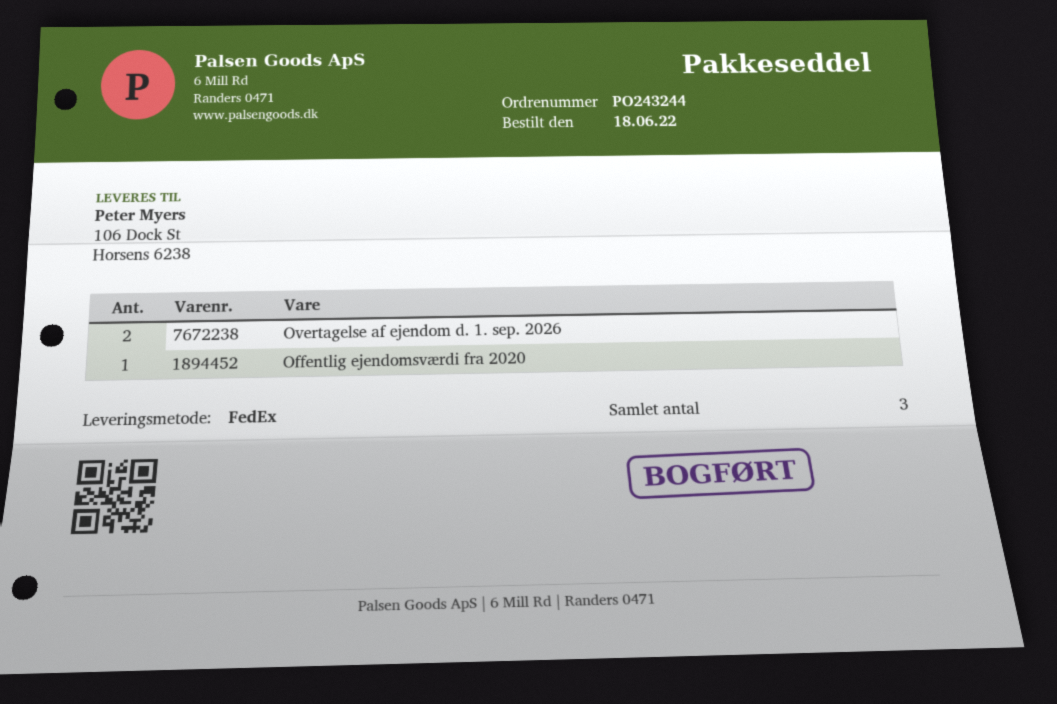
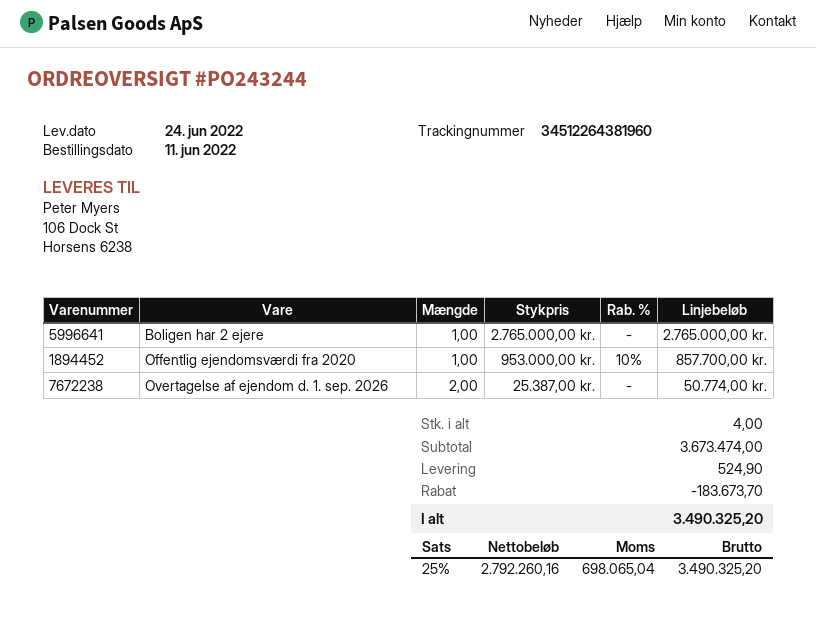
order date: 2022-06-18 -> 2022-06-11
Boligen har 2 ejere: none -> 1
total quantity: 3 -> 4

